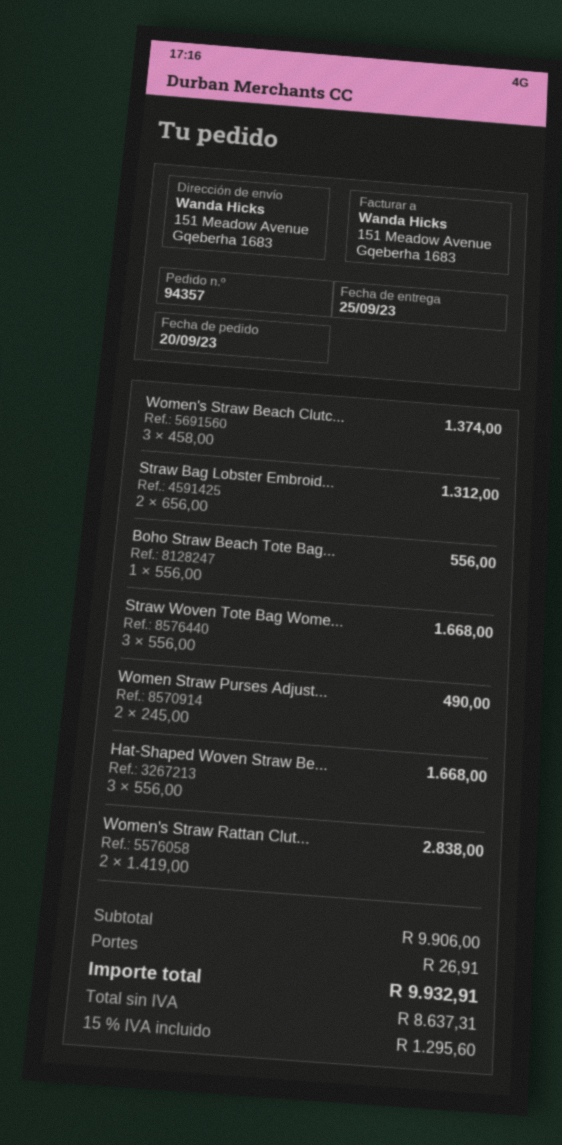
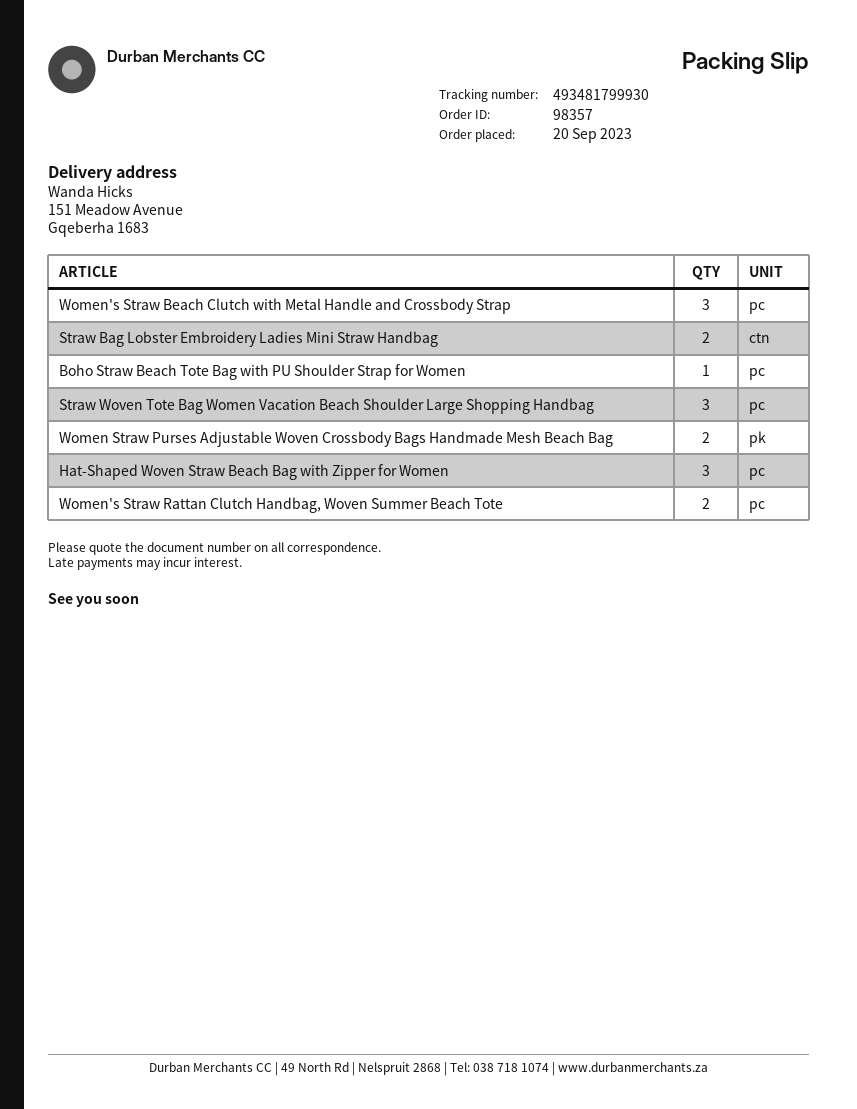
order number: 94357 -> 98357

